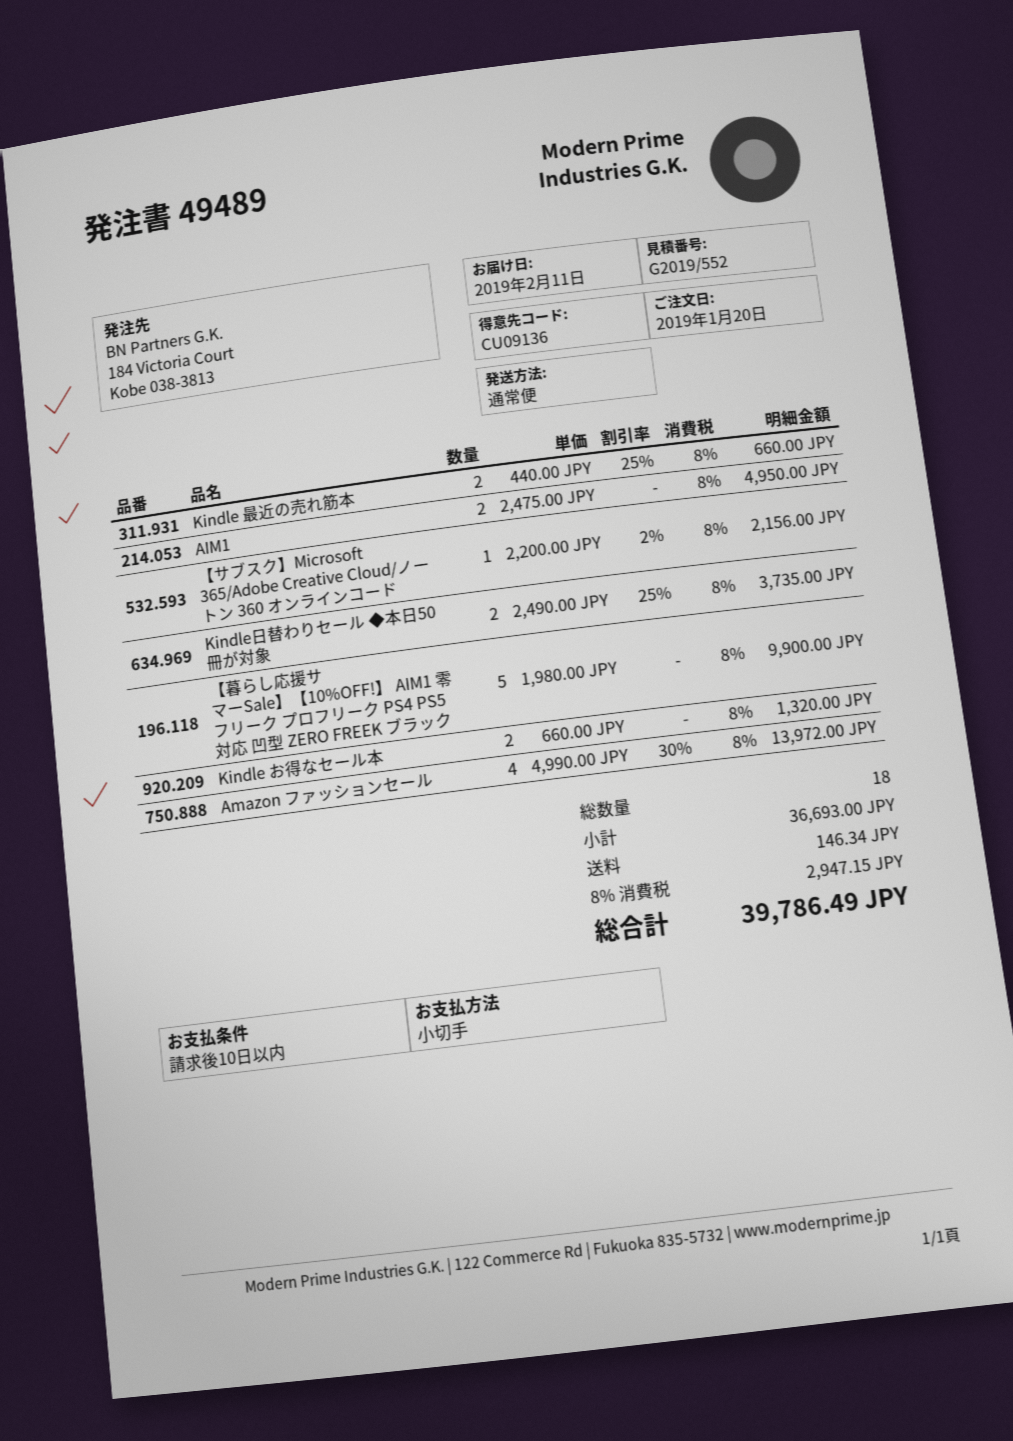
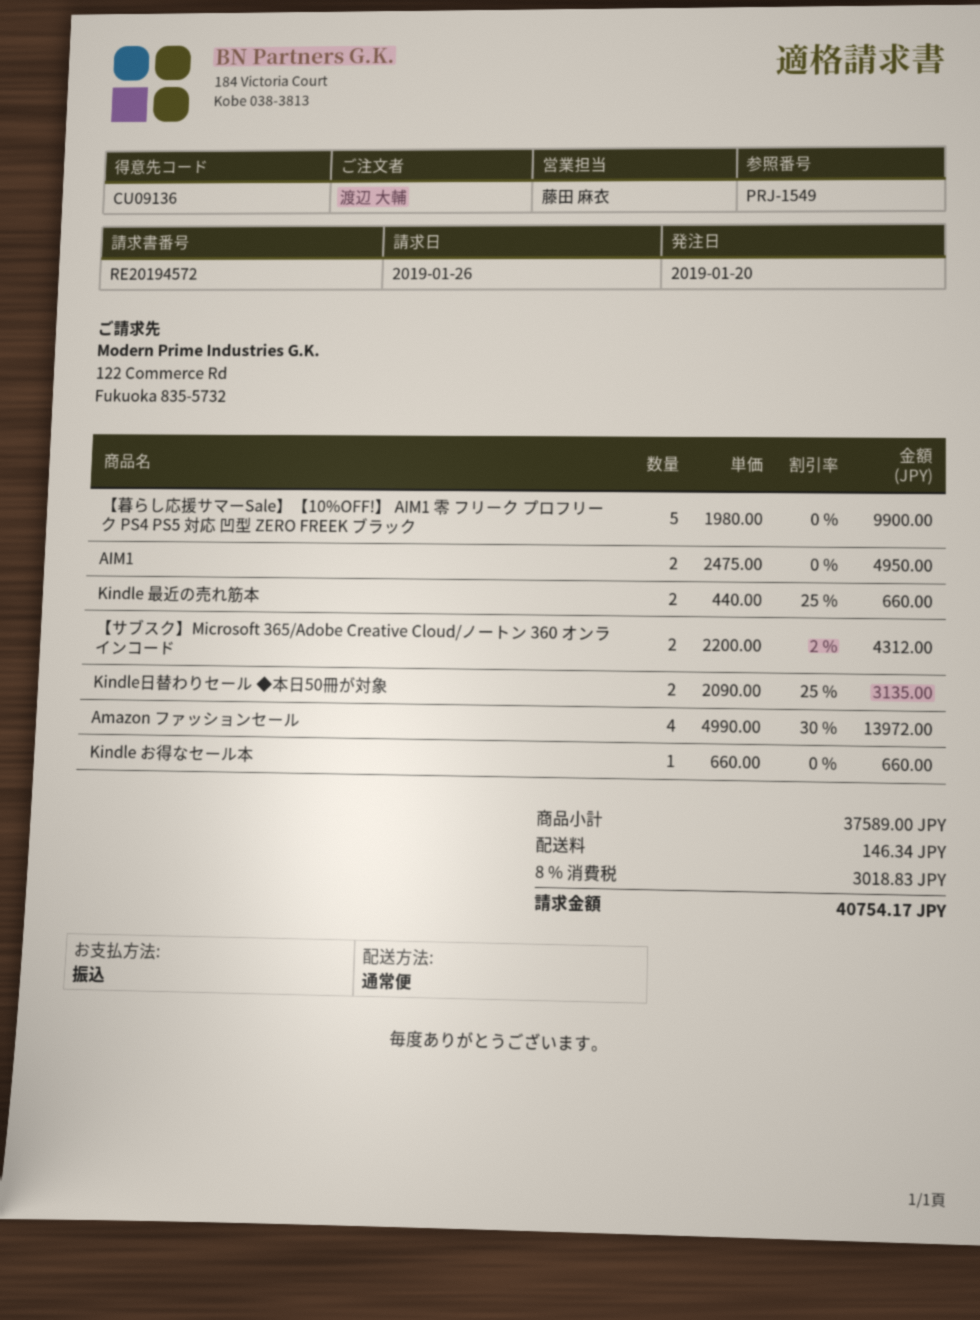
payment method: cheque -> bank transfer
【サブスク】Microsoft 365/Adobe Creative Cloud/ノートン 360 オンラインコード: 1 x 2200.00 - 2% = 2156.00 -> 2 x 2200.00 - 2% = 4312.00
Kindle日替わりセール ◆本日50冊が対象: 2 x 2490.00 - 25% = 3735.00 -> 2 x 2090.00 - 25% = 3135.00
Kindle お得なセール本: 2 x 660.00 = 1320.00 -> 1 x 660.00 = 660.00
subtotal: 36693.00 -> 37589.00
tax: 8% = 2947.15 -> 8% = 3018.83
total: 39786.49 -> 40754.17

